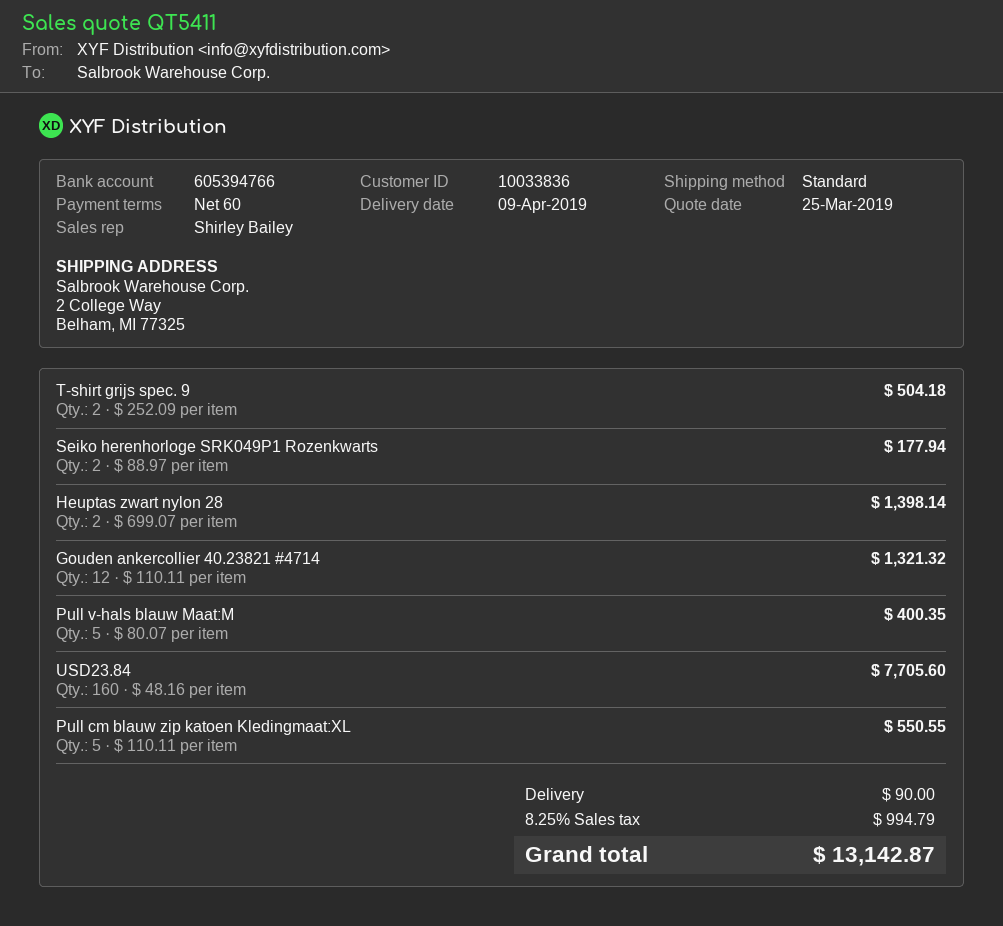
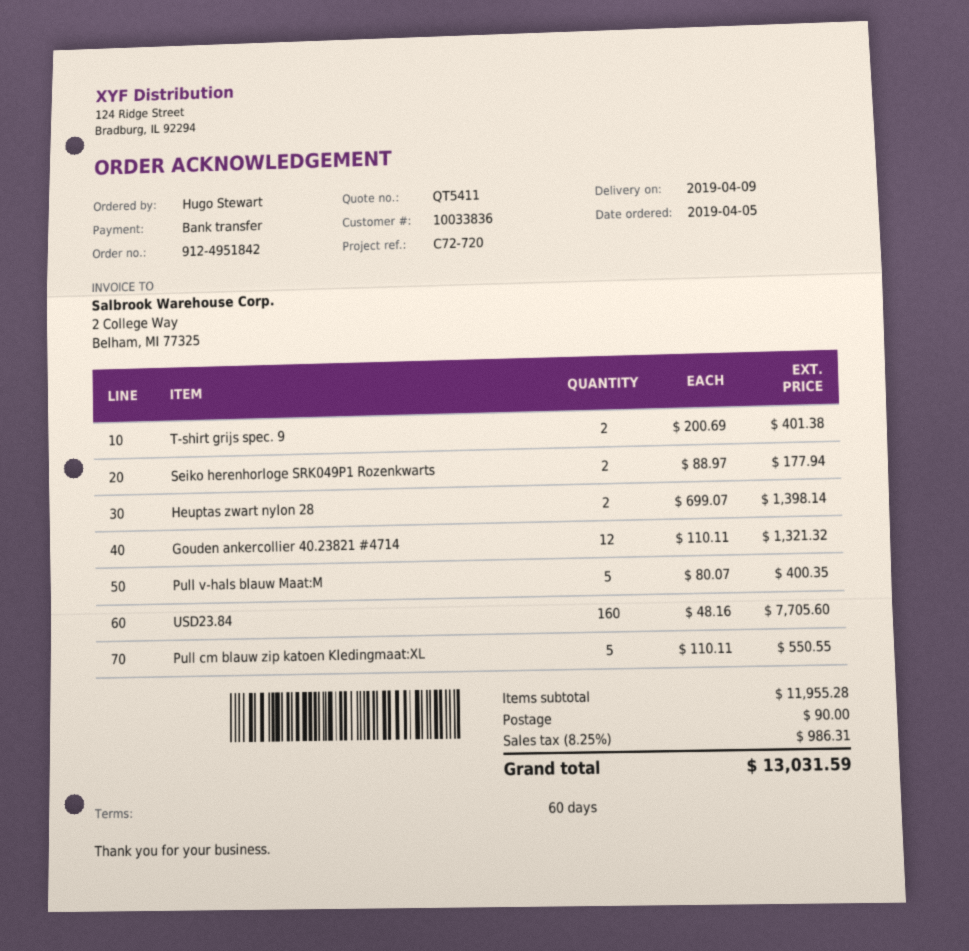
T-shirt grijs spec. 9: 2 x 252.09 = 504.18 -> 2 x 200.69 = 401.38
tax: 8.25% = 994.79 -> 8.25% = 986.31
total: 13142.87 -> 13031.59

